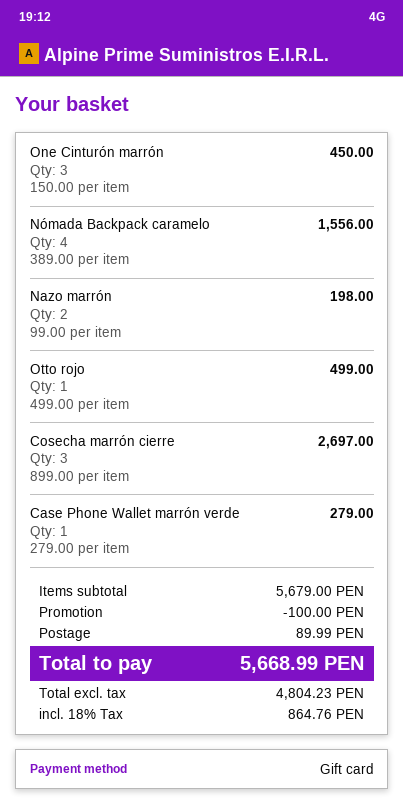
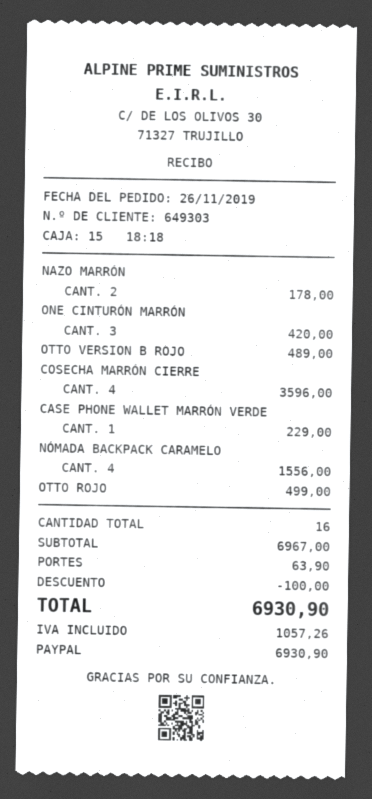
payment method: gift card -> PayPal
One Cinturón marrón: 3 for 450.00 -> 3 for 420.00
Nazo marrón: 2 for 198.00 -> 2 for 178.00
Cosecha marrón cierre: 3 for 2697.00 -> 4 for 3596.00
Case Phone Wallet marrón verde: 1 for 279.00 -> 1 for 229.00
OTTO VERSION B ROJO: none -> 1 for 489.00
subtotal: 5679.00 -> 6967.00
shipping: 89.99 -> 63.90
tax: 864.76 -> 1057.26
total: 5668.99 -> 6930.90

